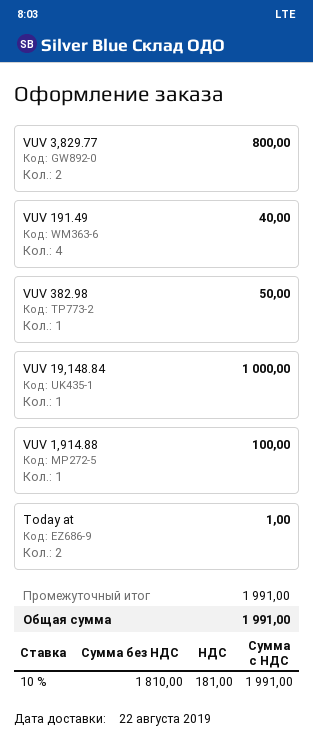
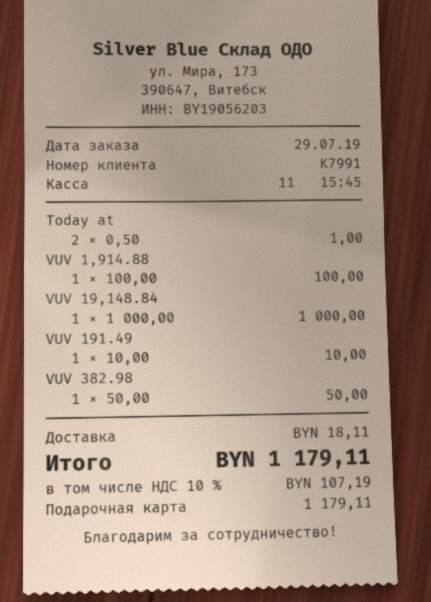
VUV 3,829.77: 2 for 800.00 -> none
VUV 191.49: 4 for 40.00 -> 1 for 10.00
shipping: none -> 18.11
tax: 10% = 181.00 -> 10% = 107.19
total: 1991.00 -> 1179.11

